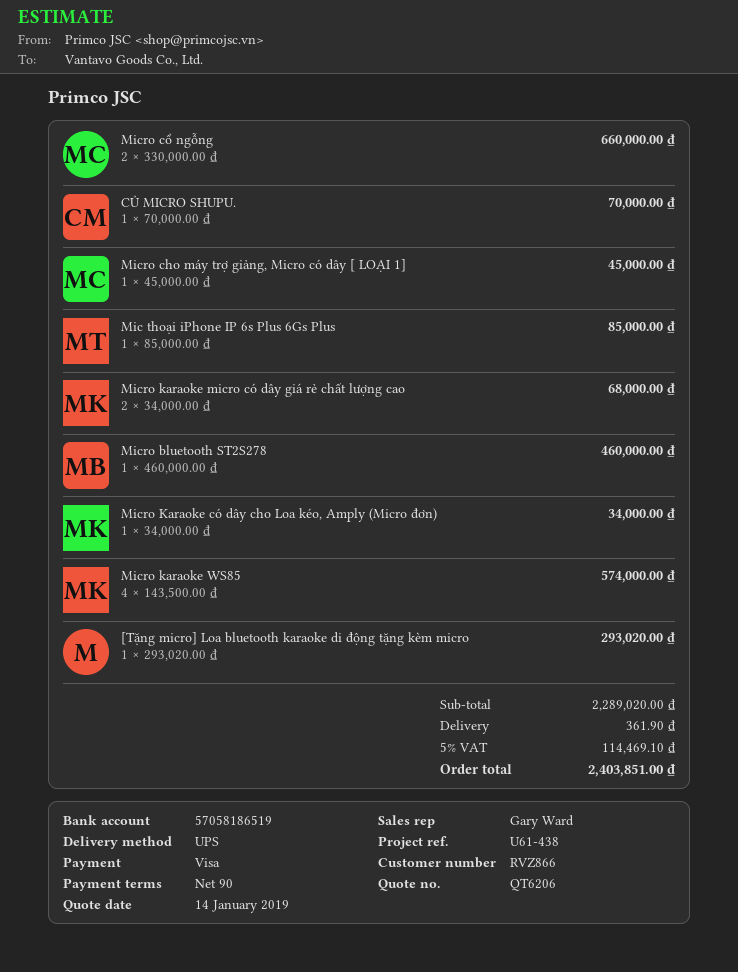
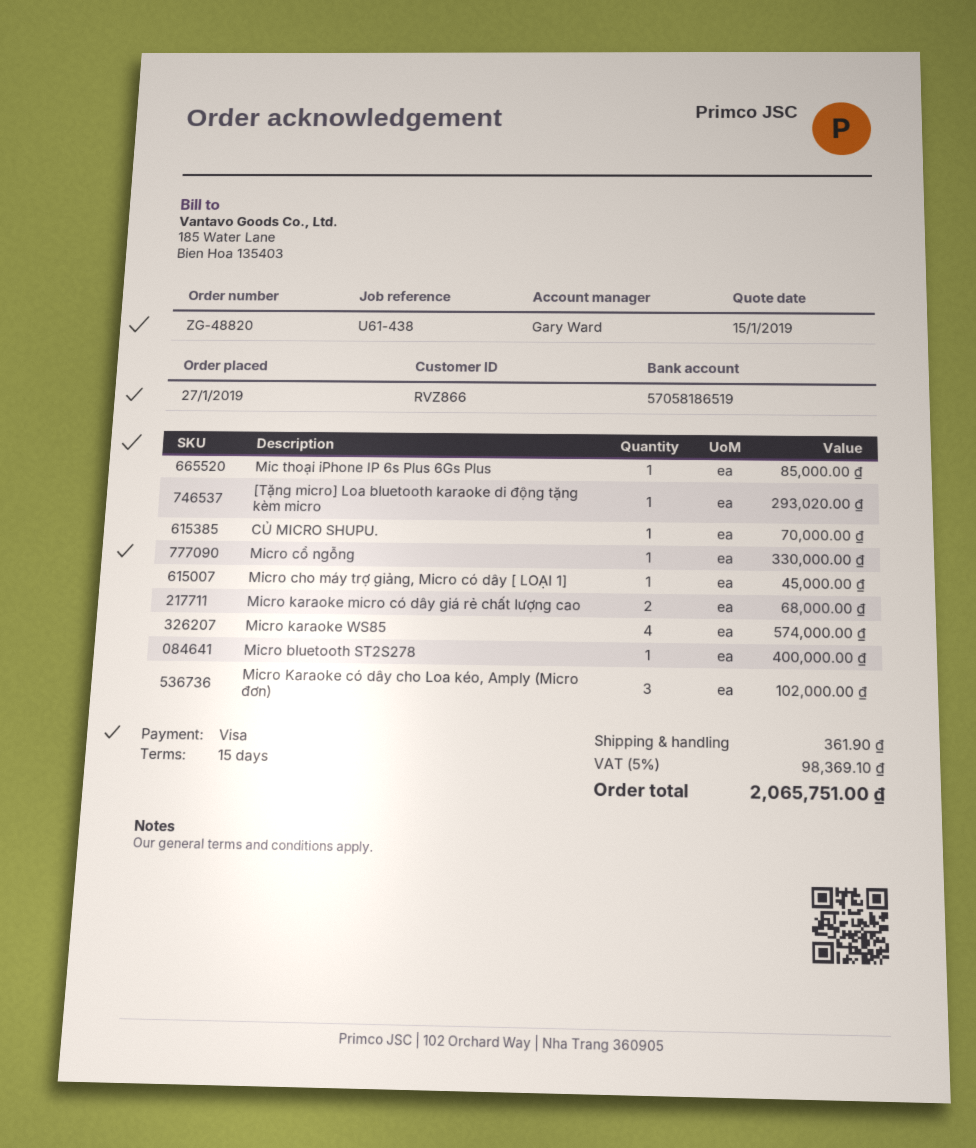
quote date: 2019-01-14 -> 2019-01-15
payment terms: 90 days -> 15 days
Micro cổ ngỗng: 2 for 660000.00 -> 1 for 330000.00
Micro bluetooth ST2S278: 1 for 460000.00 -> 1 for 400000.00
Micro Karaoke có dây cho Loa kéo, Amply (Micro đơn): 1 for 34000.00 -> 3 for 102000.00
tax: 5% = 114469.10 -> 5% = 98369.10
total: 2403851.00 -> 2065751.00

